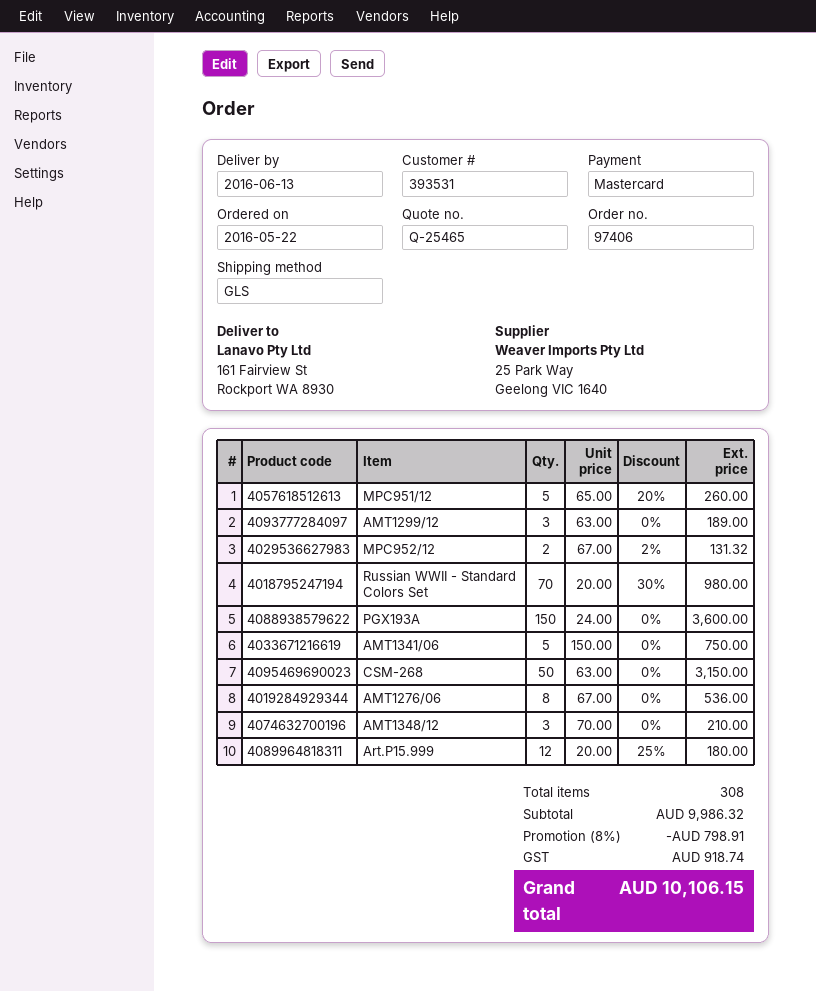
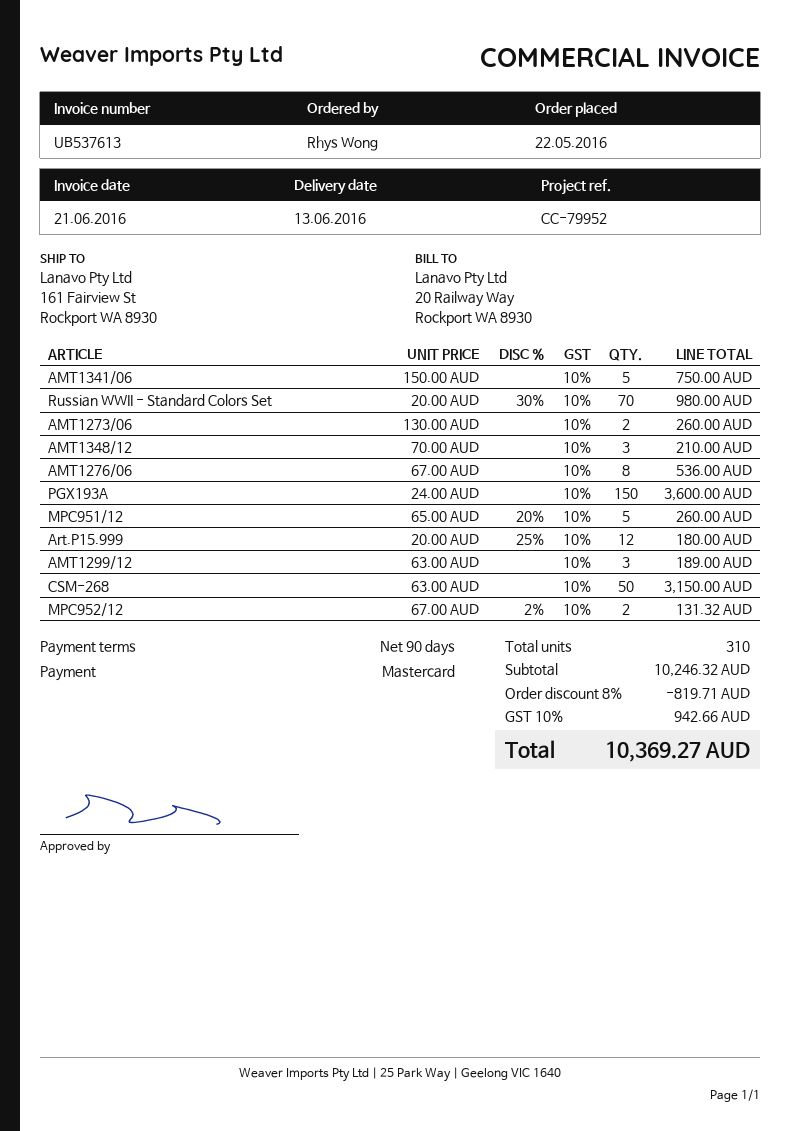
AMT1273/06: none -> 2 x 130.00 = 260.00
total quantity: 308 -> 310
subtotal: 9986.32 -> 10246.32
discount: 8% = 798.91 -> 8% = 819.71
tax: 918.74 -> 942.66
total: 10106.15 -> 10369.27

